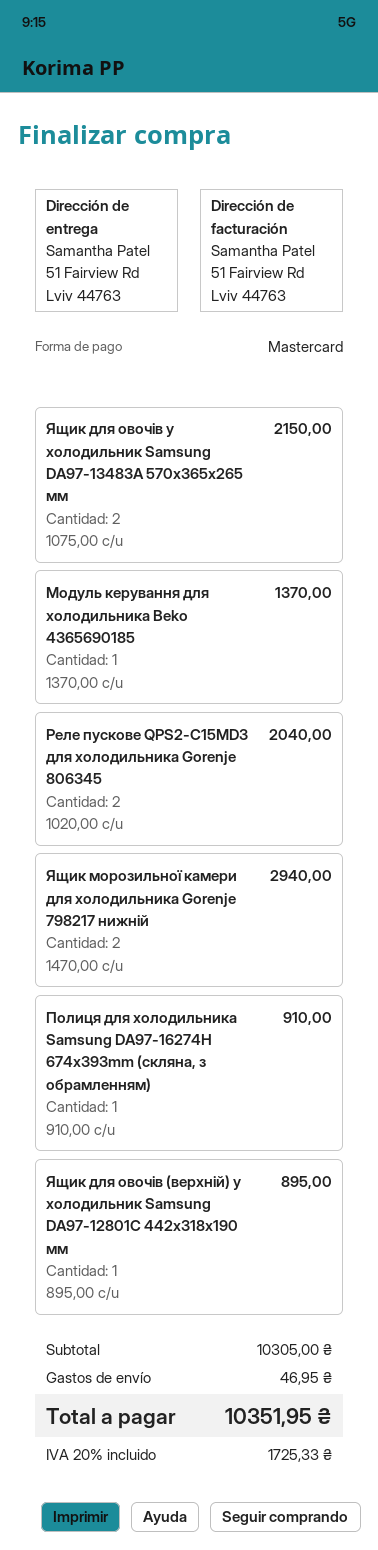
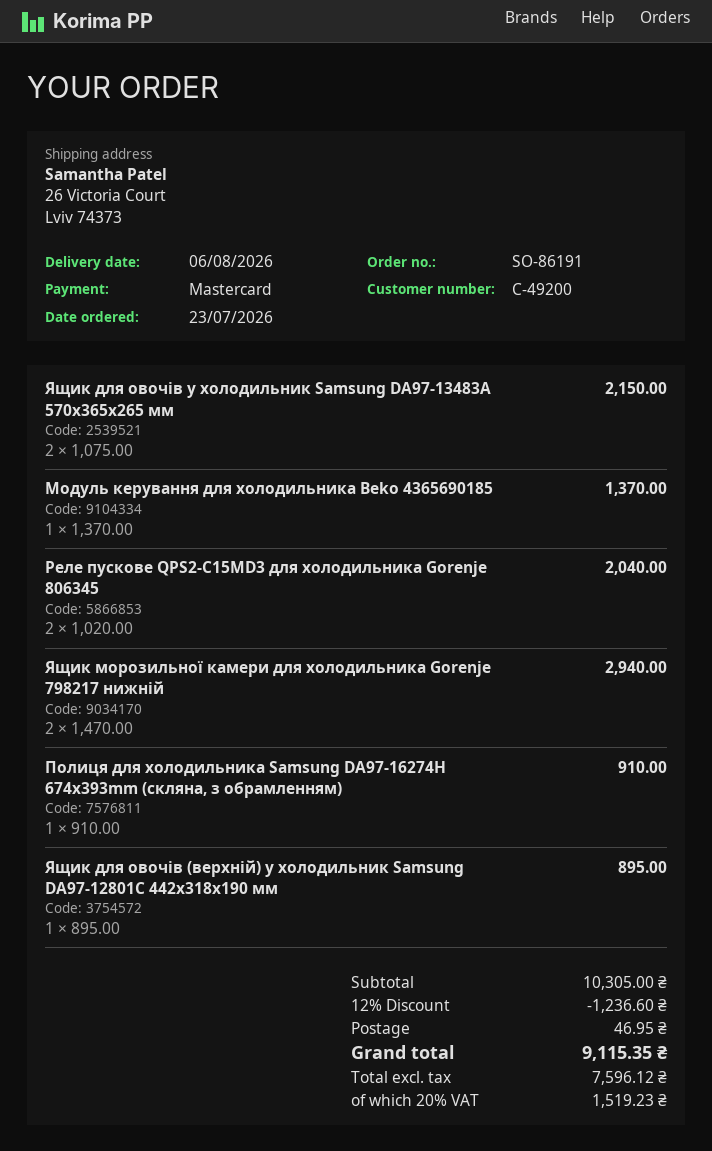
ship to: 51 Fairview Rd, Lviv 44763 -> 26 Victoria Court, Lviv 74373
discount: none -> 12% = 1236.60
tax: 20% = 1725.33 -> 20% = 1519.23
total: 10351.95 -> 9115.35

